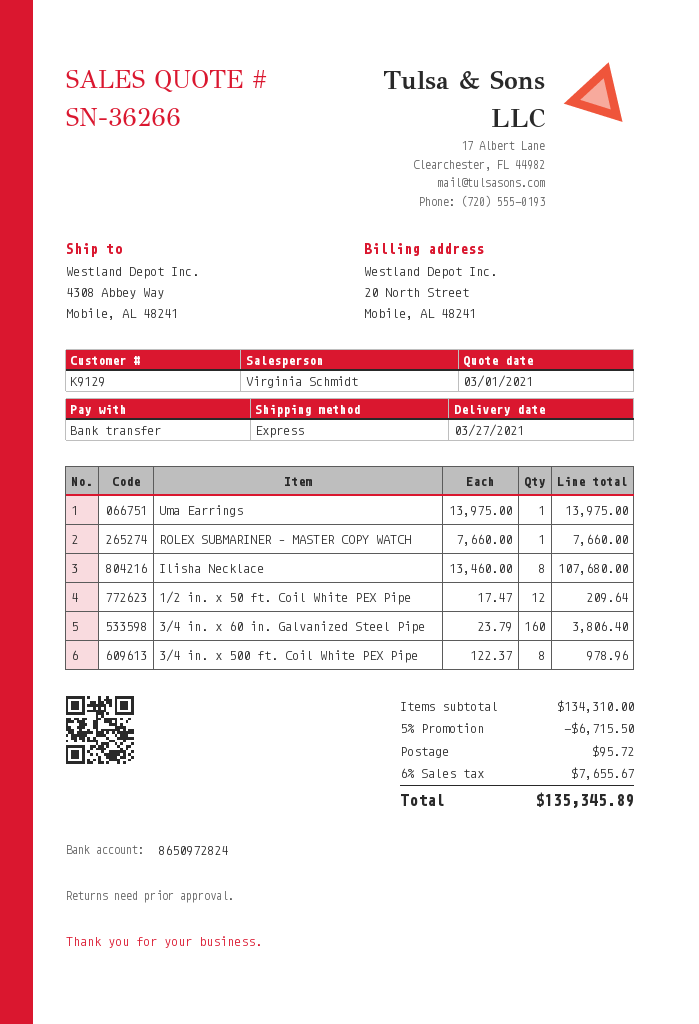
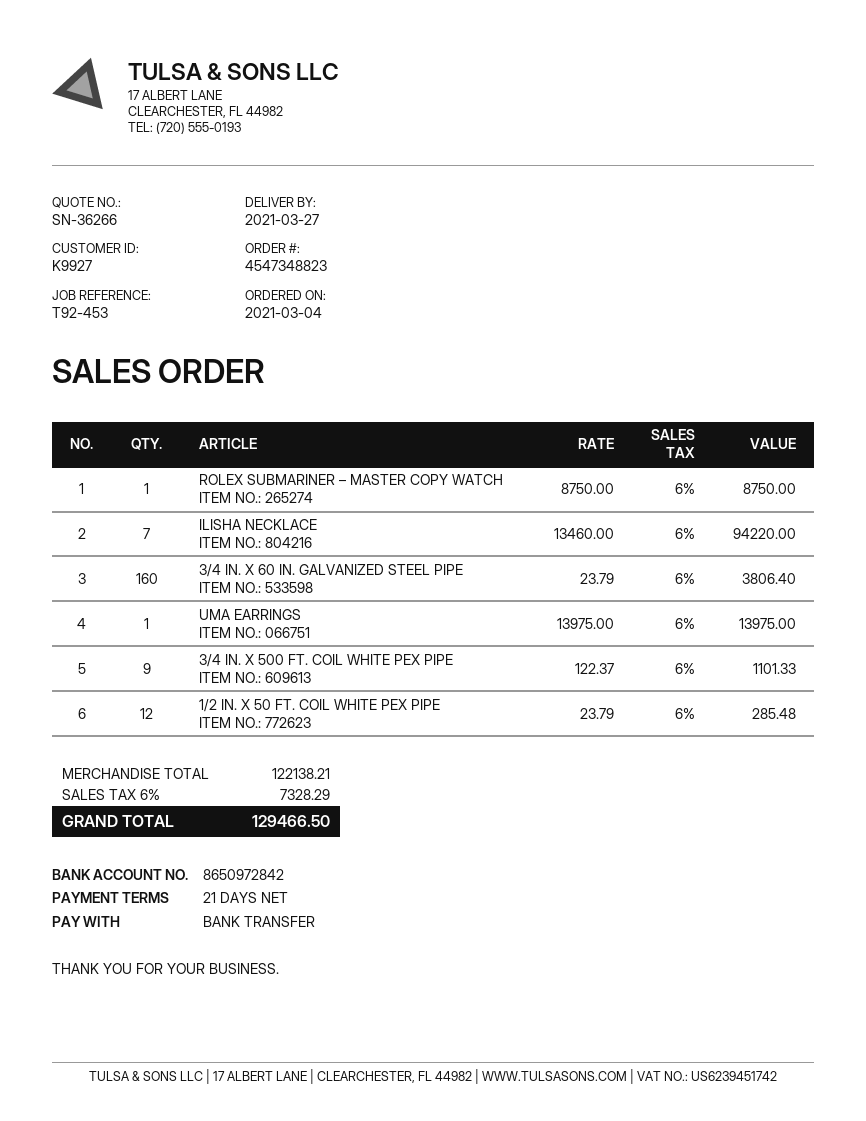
customer number: K9129 -> K9927
bank account: 8650972824 -> 8650972842
ROLEX SUBMARINER – MASTER COPY WATCH: 1 x 7660.00 = 7660.00 -> 1 x 8750.00 = 8750.00
Ilisha Necklace: 8 x 13460.00 = 107680.00 -> 7 x 13460.00 = 94220.00
1/2 in. x 50 ft. Coil White PEX Pipe: 12 x 17.47 = 209.64 -> 12 x 23.79 = 285.48
3/4 in. x 500 ft. Coil White PEX Pipe: 8 x 122.37 = 978.96 -> 9 x 122.37 = 1101.33
subtotal: 134310.00 -> 122138.21
discount: 5% = 6715.50 -> none
shipping: 95.72 -> none
tax: 6% = 7655.67 -> 6% = 7328.29
total: 135345.89 -> 129466.50

